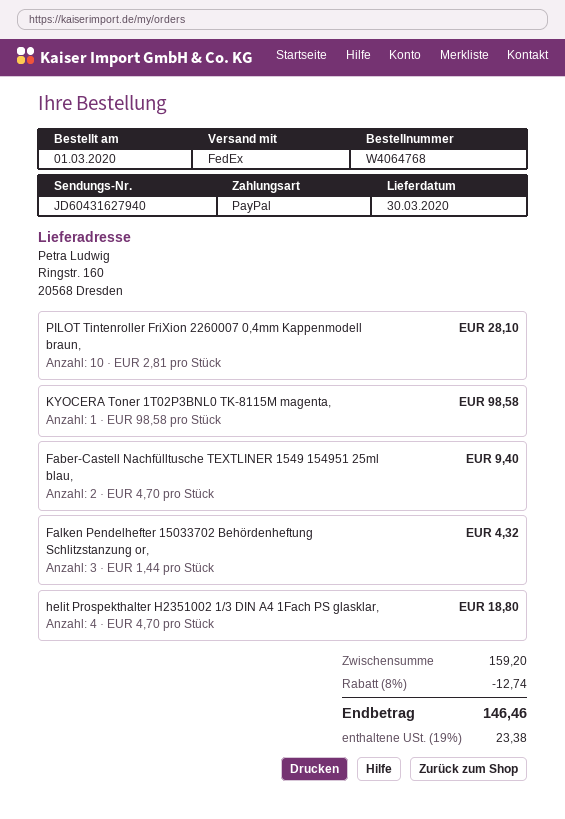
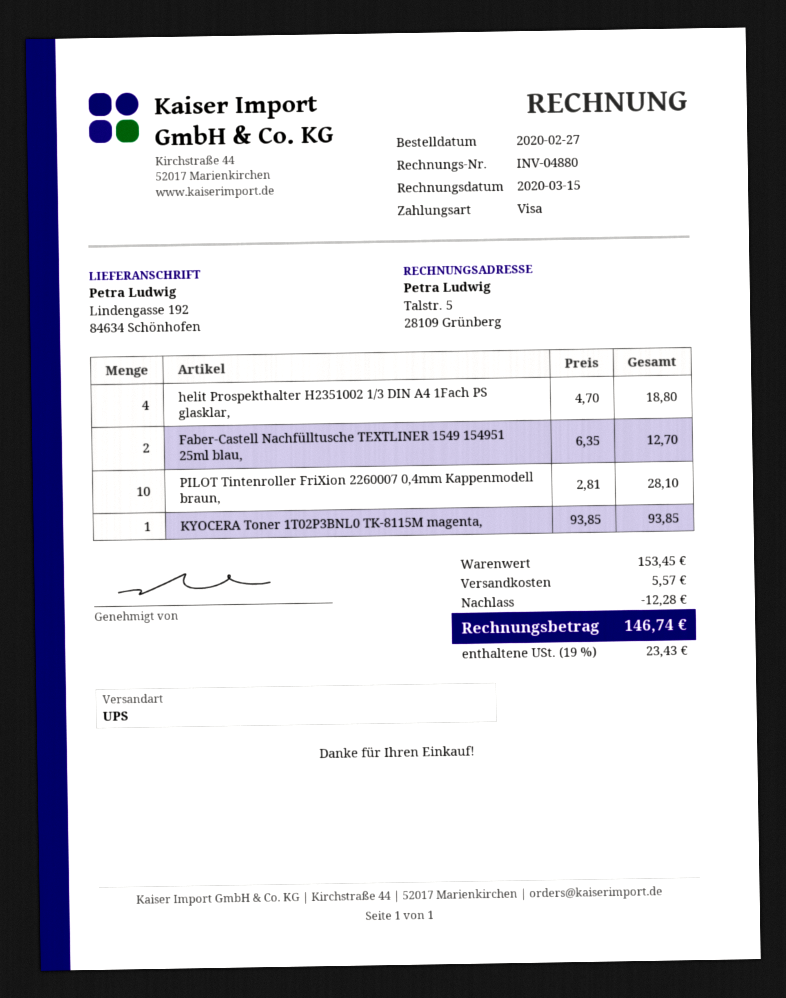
order date: 2020-03-01 -> 2020-02-27
payment method: PayPal -> Visa
shipping method: FedEx -> UPS
ship to: Ringstr. 160, 20568 Dresden -> Lindengasse 192, 84634 Schönhofen
KYOCERA Toner 1T02P3BNL0 TK-8115M magenta,: 1 x 98.58 = 98.58 -> 1 x 93.85 = 93.85
Faber-Castell Nachfülltusche TEXTLINER 1549 154951 25ml blau,: 2 x 4.70 = 9.40 -> 2 x 6.35 = 12.70
Falken Pendelhefter 15033702 Behördenheftung Schlitzstanzung or,: 3 x 1.44 = 4.32 -> none
subtotal: 159.20 -> 153.45
discount: 12.74 -> 12.28
shipping: none -> 5.57
tax: 19% = 23.38 -> 19% = 23.43
total: 146.46 -> 146.74

